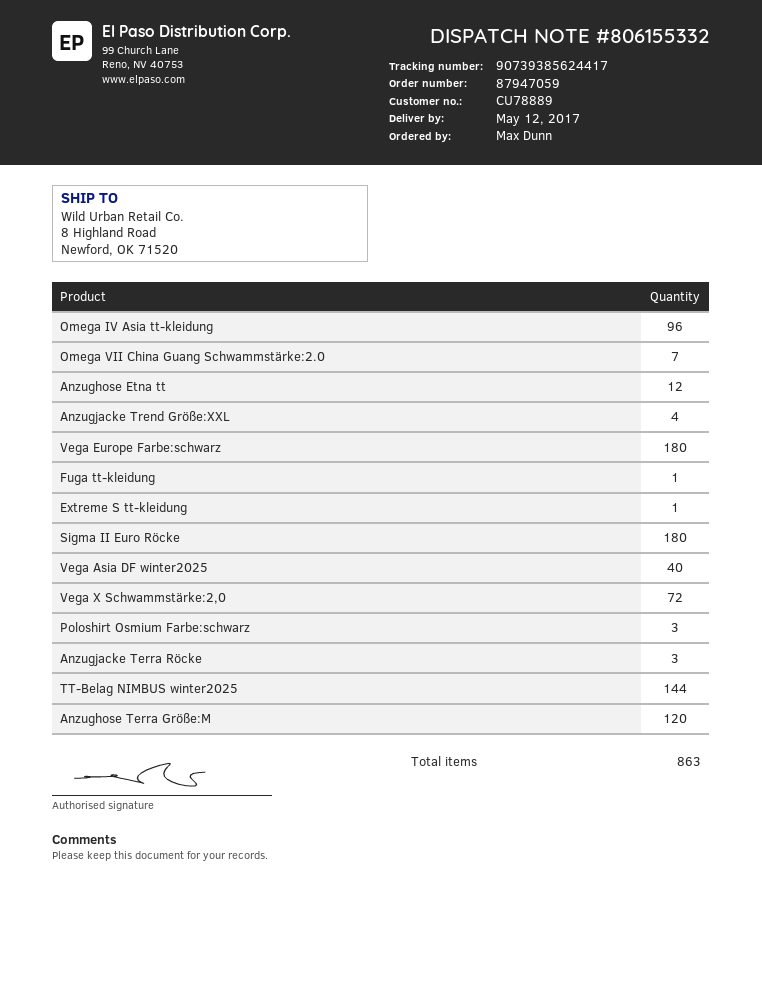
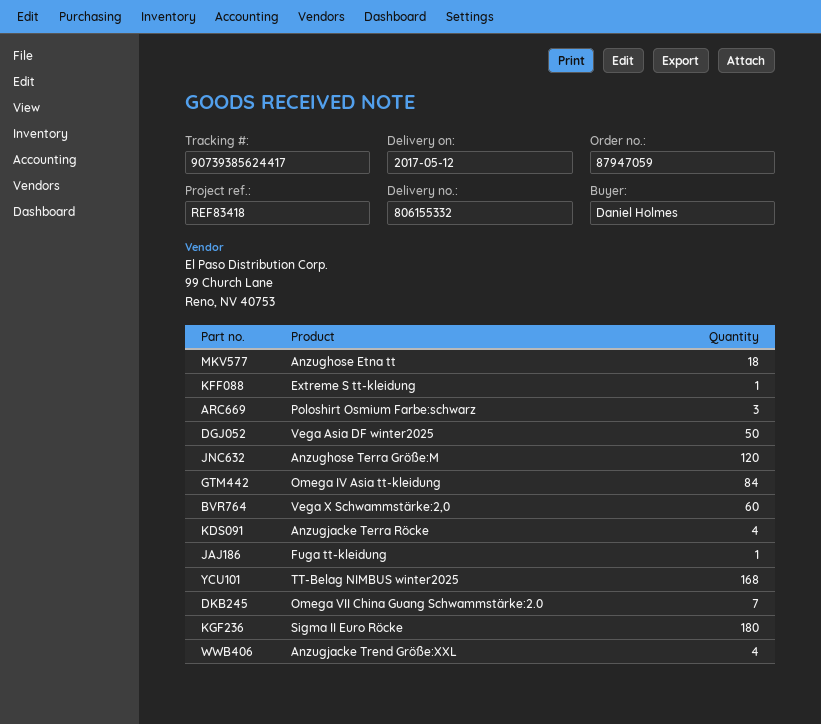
ordered by: Max Dunn -> Daniel Holmes
Omega IV Asia tt-kleidung: 96 -> 84
Anzughose Etna tt: 12 -> 18
Vega Europe Farbe:schwarz: 180 -> none
Vega Asia DF winter2025: 40 -> 50
Vega X Schwammstärke:2,0: 72 -> 60
Anzugjacke Terra Röcke: 3 -> 4
TT-Belag NIMBUS winter2025: 144 -> 168

